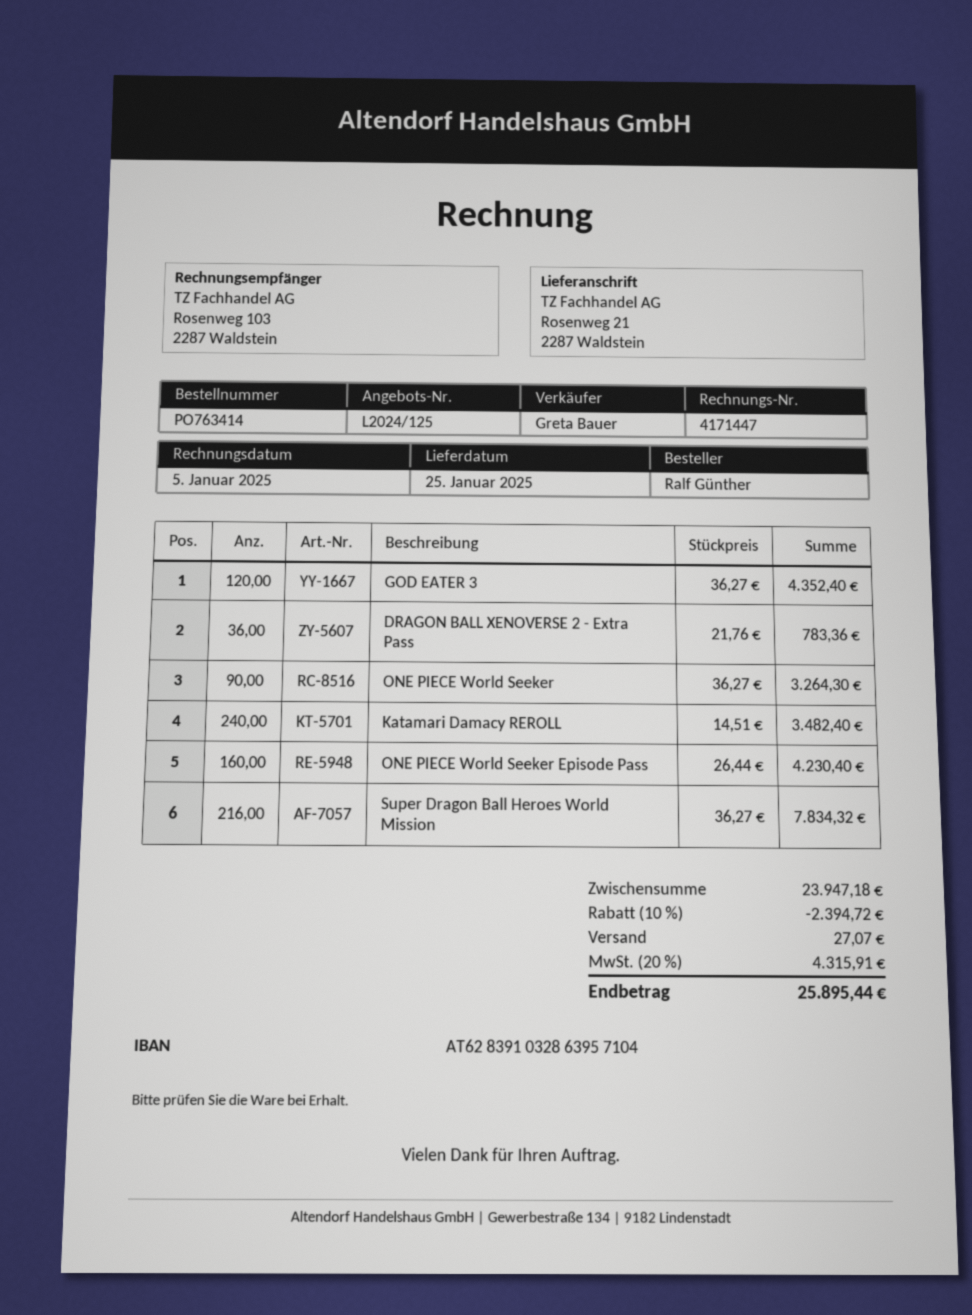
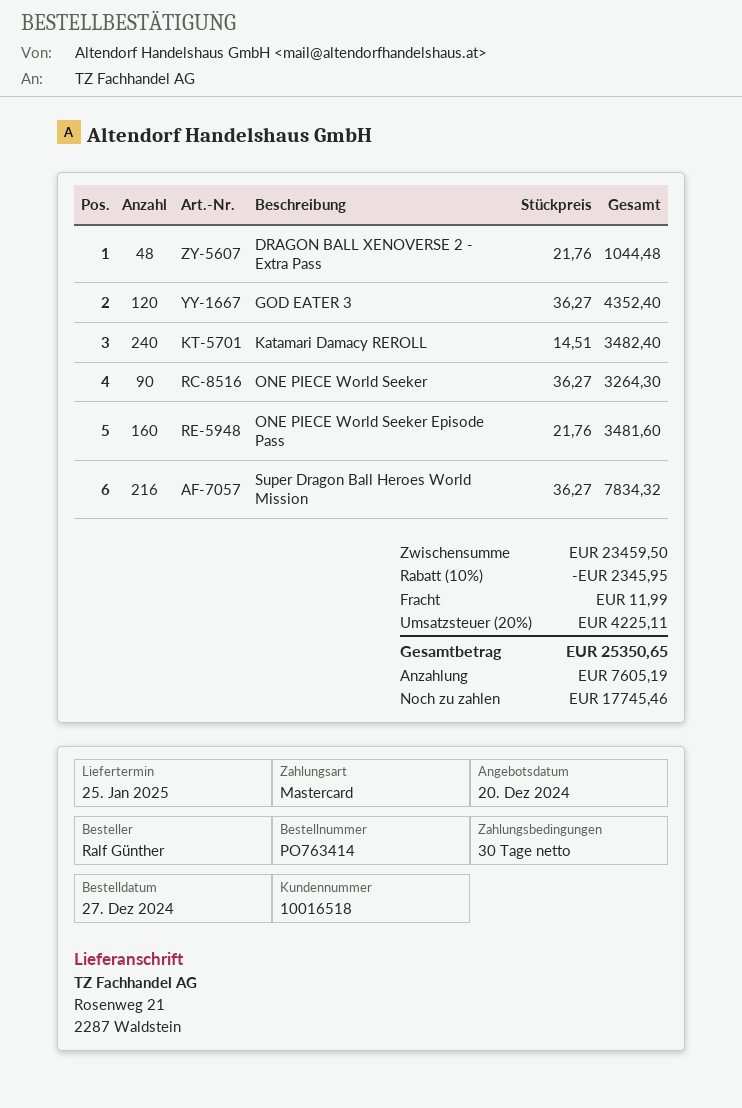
DRAGON BALL XENOVERSE 2 - Extra Pass: 36 x 21.76 = 783.36 -> 48 x 21.76 = 1044.48
ONE PIECE World Seeker Episode Pass: 160 x 26.44 = 4230.40 -> 160 x 21.76 = 3481.60
subtotal: 23947.18 -> 23459.50
discount: 10% = 2394.72 -> 10% = 2345.95
shipping: 27.07 -> 11.99
tax: 20% = 4315.91 -> 20% = 4225.11
total: 25895.44 -> 25350.65

